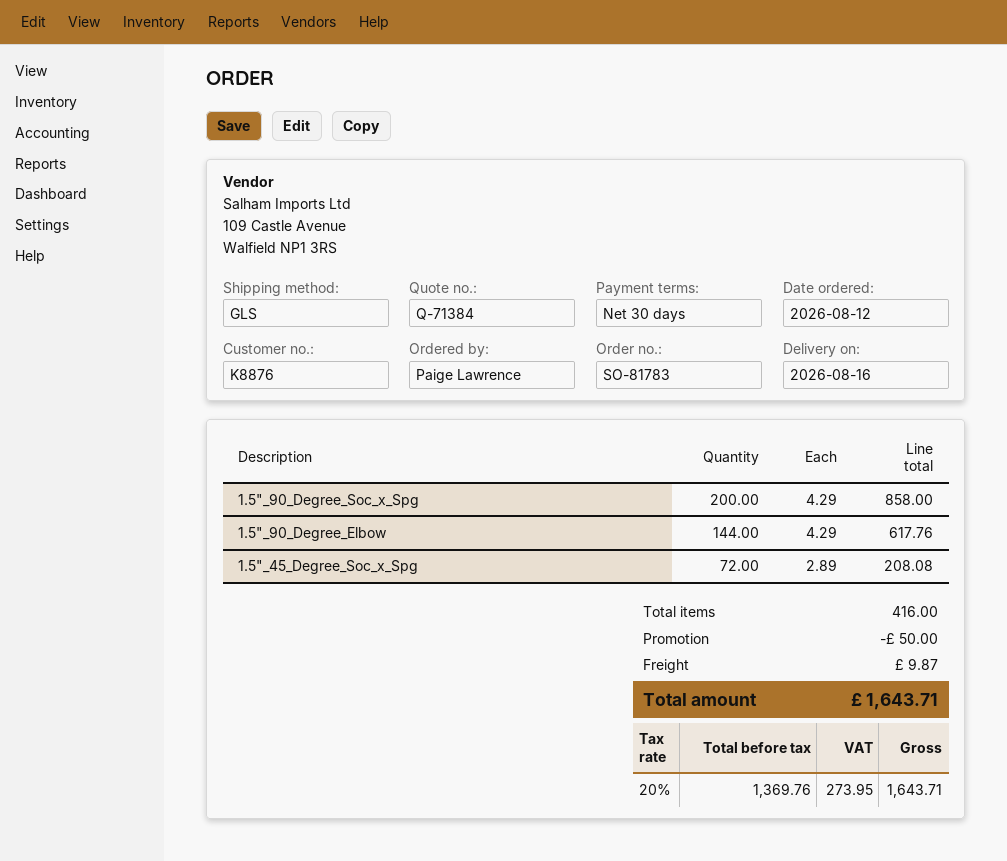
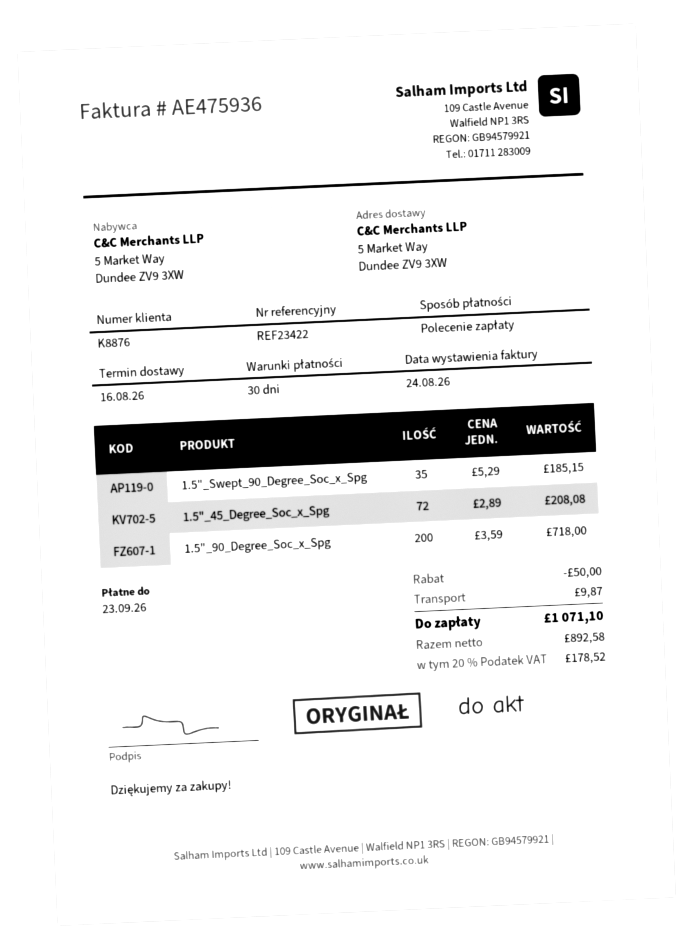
1.5"_90_Degree_Soc_x_Spg: 200 x 4.29 = 858.00 -> 200 x 3.59 = 718.00
1.5"_90_Degree_Elbow: 144 x 4.29 = 617.76 -> none
1.5"_Swept_90_Degree_Soc_x_Spg: none -> 35 x 5.29 = 185.15
net: 1369.76 -> 892.58
tax: 20% = 273.95 -> 20% = 178.52
total: 1643.71 -> 1071.10

